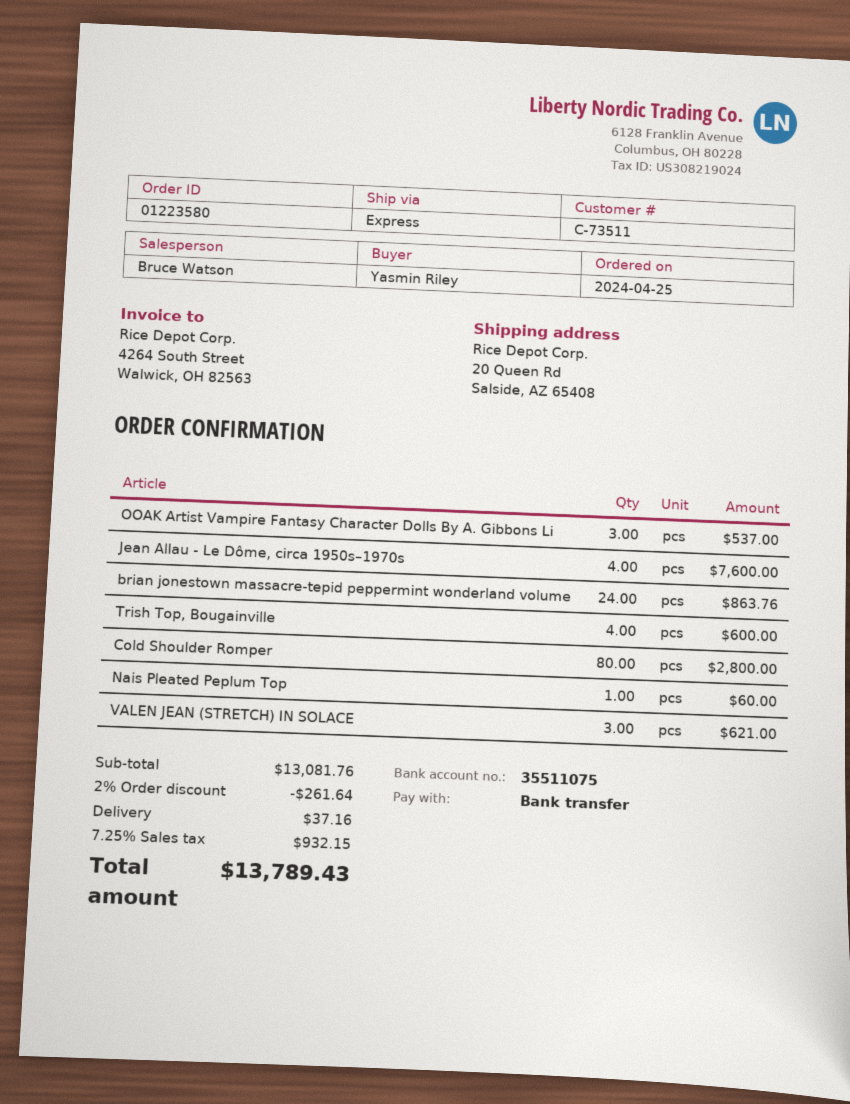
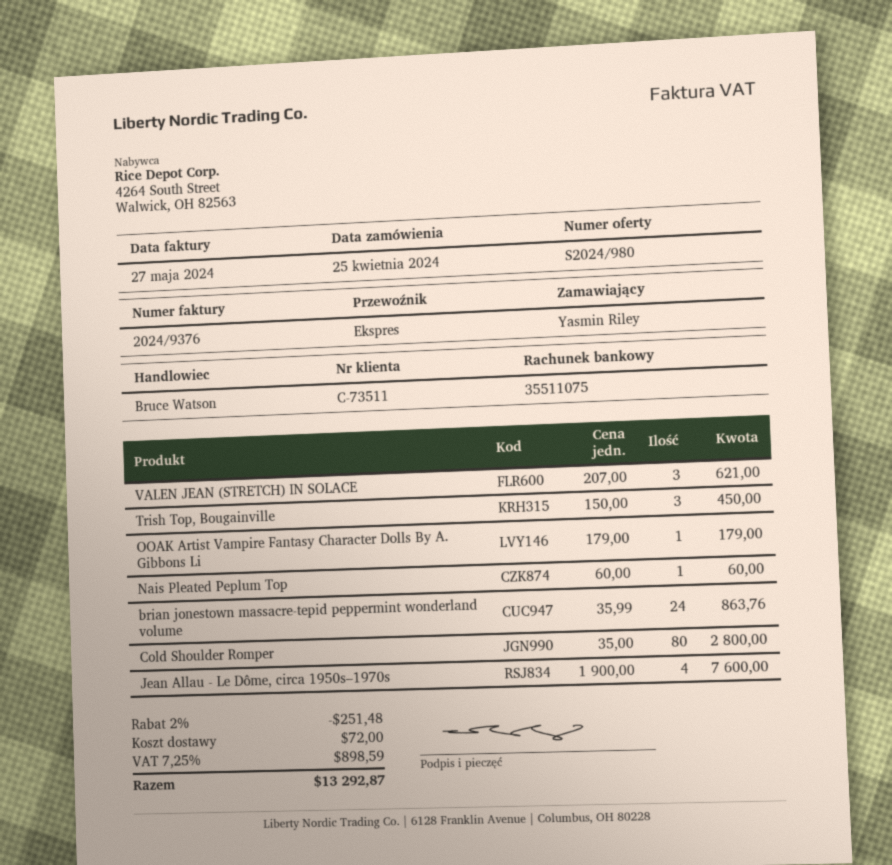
OOAK Artist Vampire Fantasy Character Dolls By A. Gibbons Li: 3 for 537.00 -> 1 for 179.00
Trish Top, Bougainville: 4 for 600.00 -> 3 for 450.00
discount: 2% = 261.64 -> 2% = 251.48
shipping: 37.16 -> 72.00
tax: 7.25% = 932.15 -> 7.25% = 898.59
total: 13789.43 -> 13292.87

